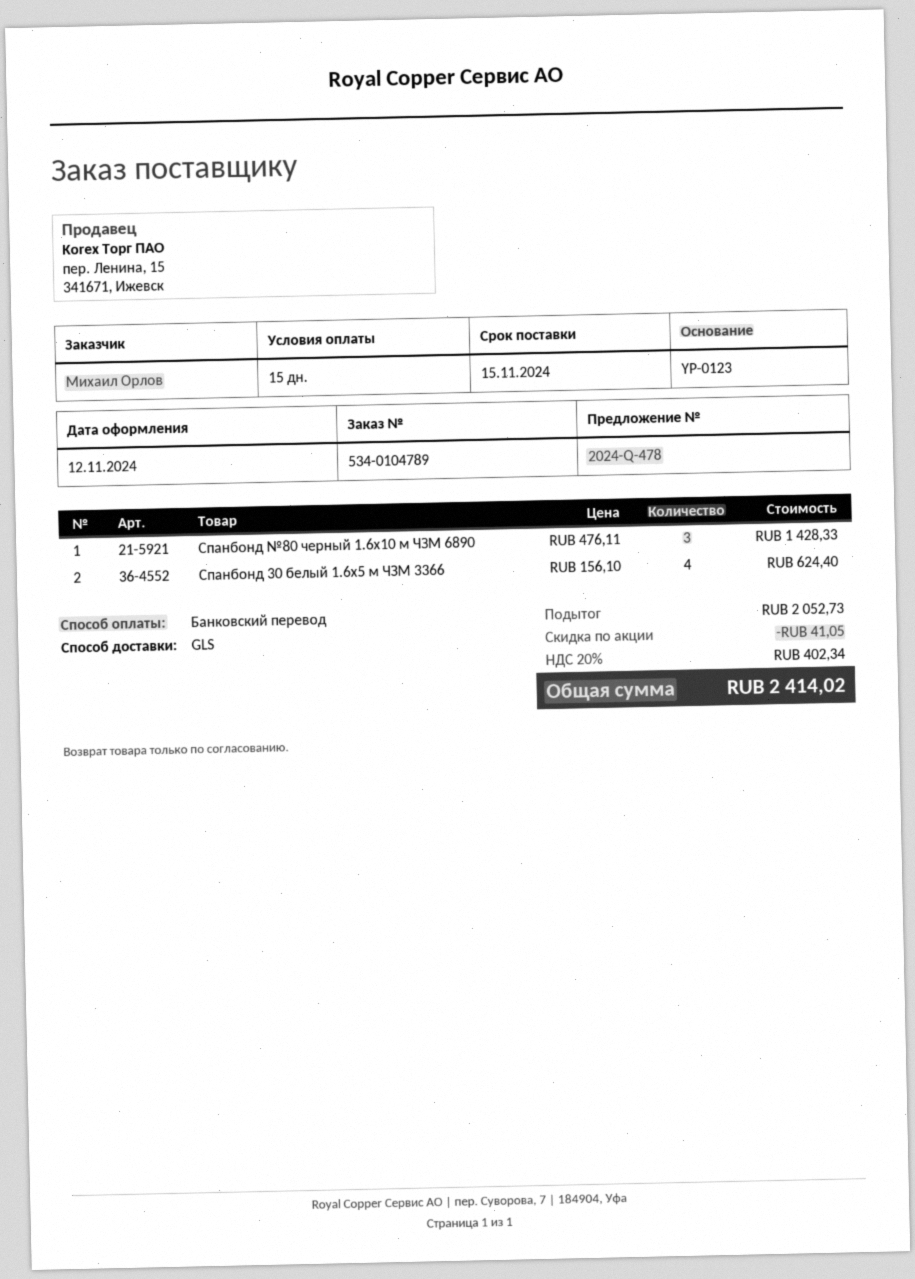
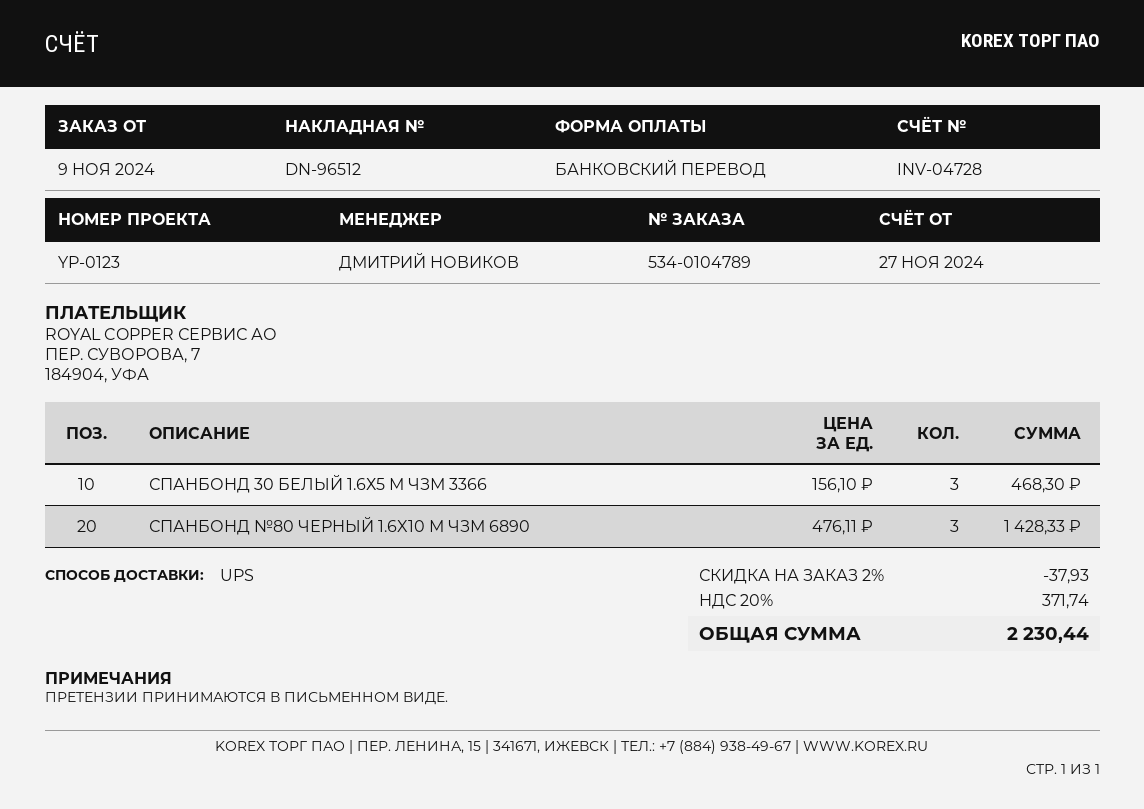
order date: 2024-11-12 -> 2024-11-09
shipping method: GLS -> UPS
Спанбонд 30 белый 1.6х5 м ЧЗМ 3366: 4 x 156.10 = 624.40 -> 3 x 156.10 = 468.30
discount: 41.05 -> 37.93
tax: 20% = 402.34 -> 20% = 371.74
total: 2414.02 -> 2230.44

